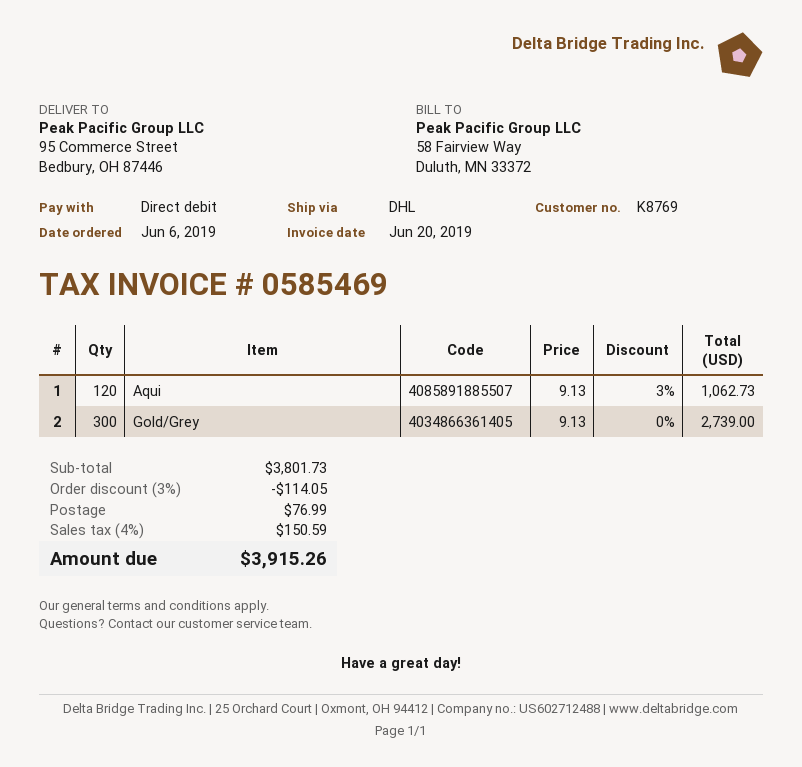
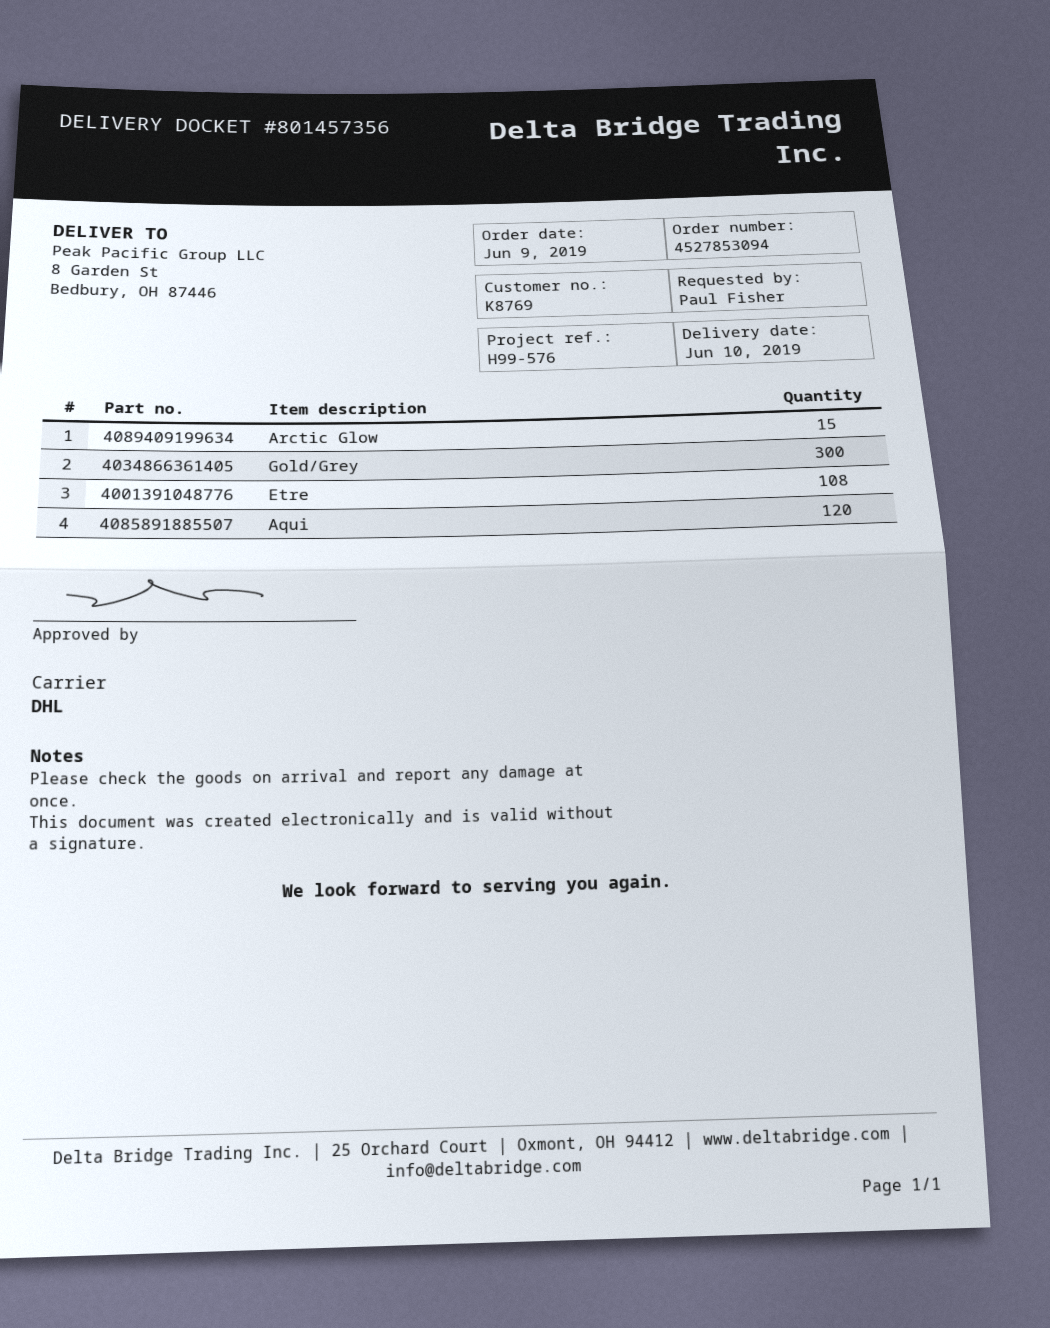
order date: 2019-06-06 -> 2019-06-09
ship to: 95 Commerce Street, Bedbury, OH 87446 -> 8 Garden St, Bedbury, OH 87446
Arctic Glow: none -> 15
Etre: none -> 108

